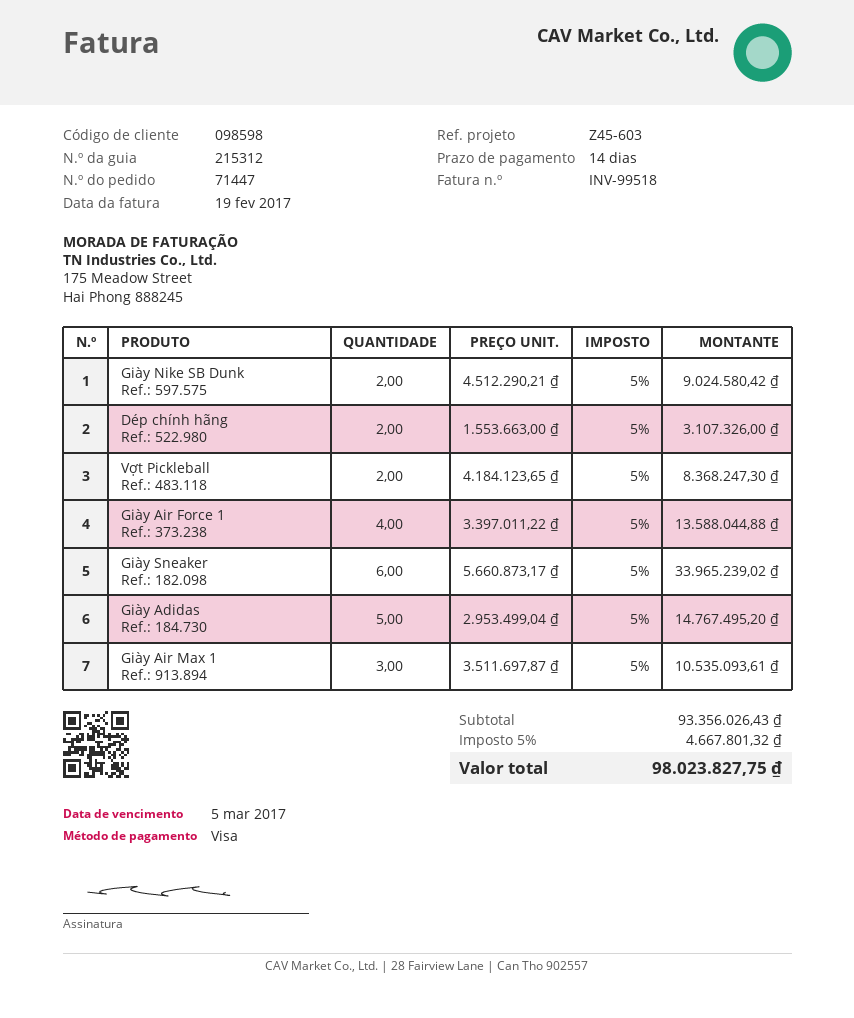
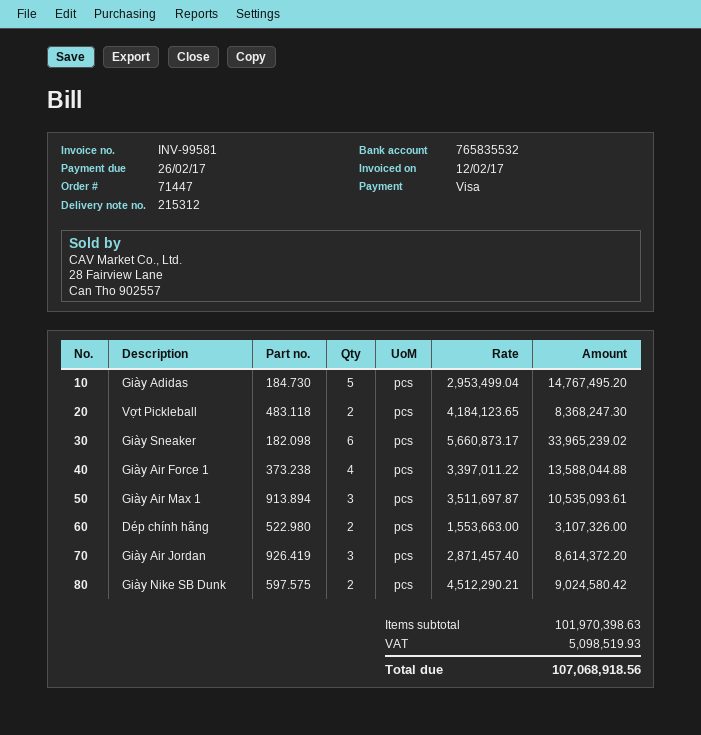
invoice number: INV-99518 -> INV-99581
invoice date: 2017-02-19 -> 2017-02-12
due date: 2017-03-05 -> 2017-02-26
Giày Air Jordan: none -> 3 x 2871457.40 = 8614372.20
subtotal: 93356026.43 -> 101970398.63
tax: 4667801.32 -> 5098519.93
total: 98023827.75 -> 107068918.56

